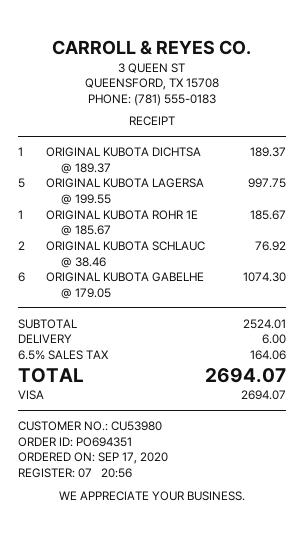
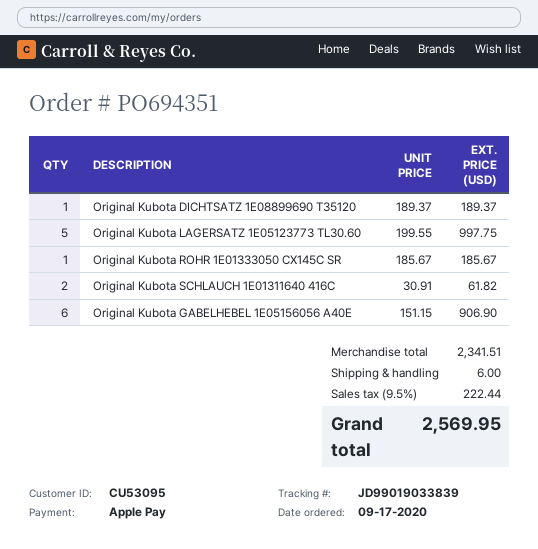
customer number: CU53980 -> CU53095
payment method: Visa -> Apple Pay
ORIGINAL KUBOTA SCHLAUC: 2 x 38.46 = 76.92 -> 2 x 30.91 = 61.82
ORIGINAL KUBOTA GABELHE: 6 x 179.05 = 1074.30 -> 6 x 151.15 = 906.90
subtotal: 2524.01 -> 2341.51
tax: 6.5% = 164.06 -> 9.5% = 222.44
total: 2694.07 -> 2569.95

